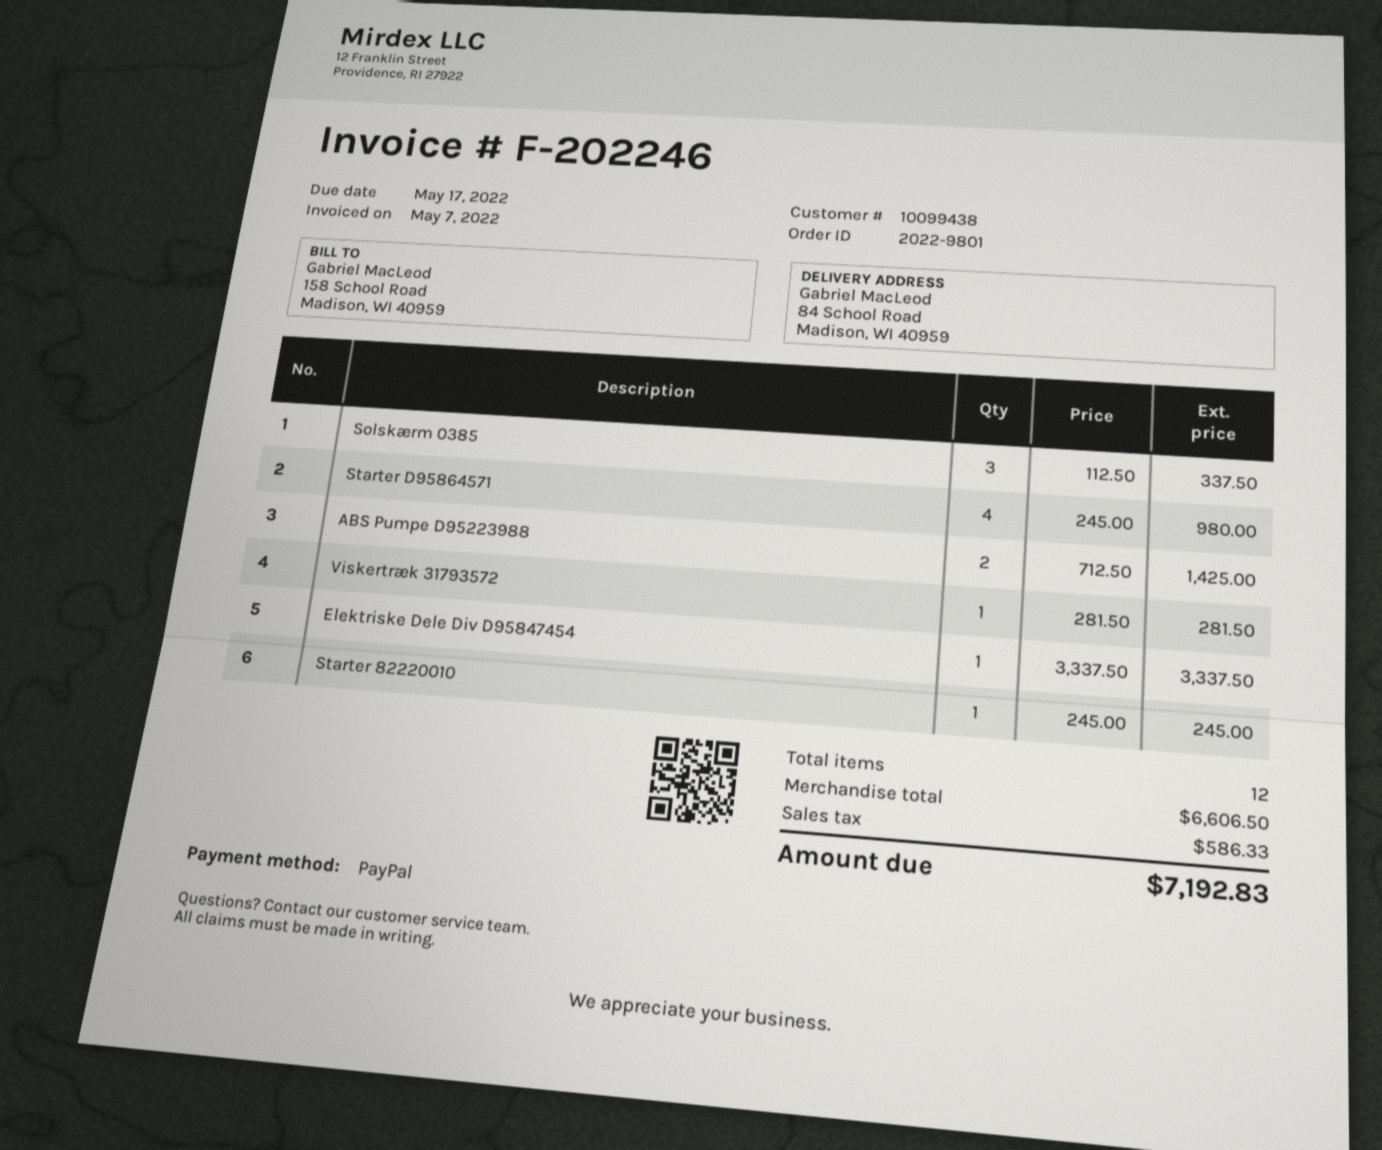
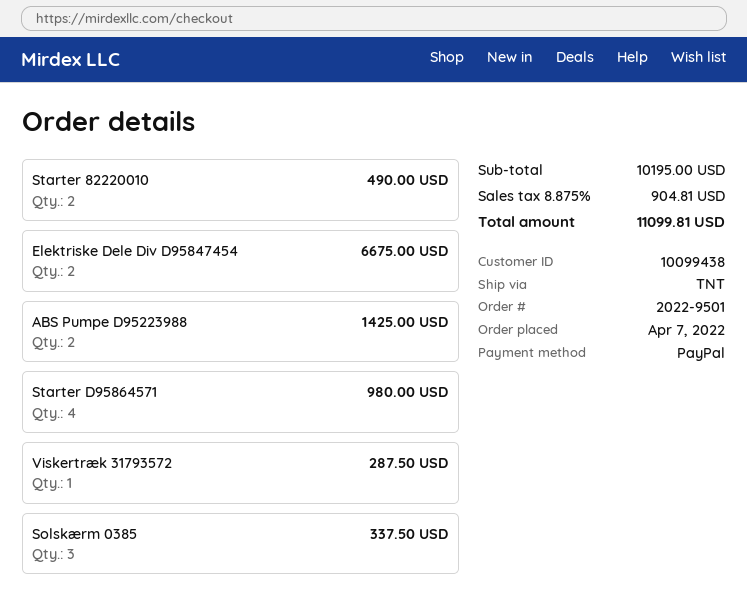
order number: 2022-9801 -> 2022-9501
Viskertræk 31793572: 1 for 281.50 -> 1 for 287.50
Elektriske Dele Div D95847454: 1 for 3337.50 -> 2 for 6675.00
Starter 82220010: 1 for 245.00 -> 2 for 490.00
subtotal: 6606.50 -> 10195.00
tax: 586.33 -> 904.81
total: 7192.83 -> 11099.81

